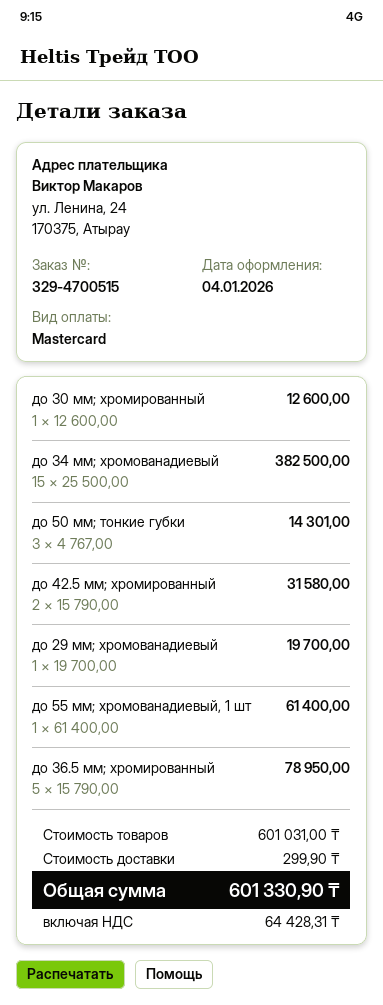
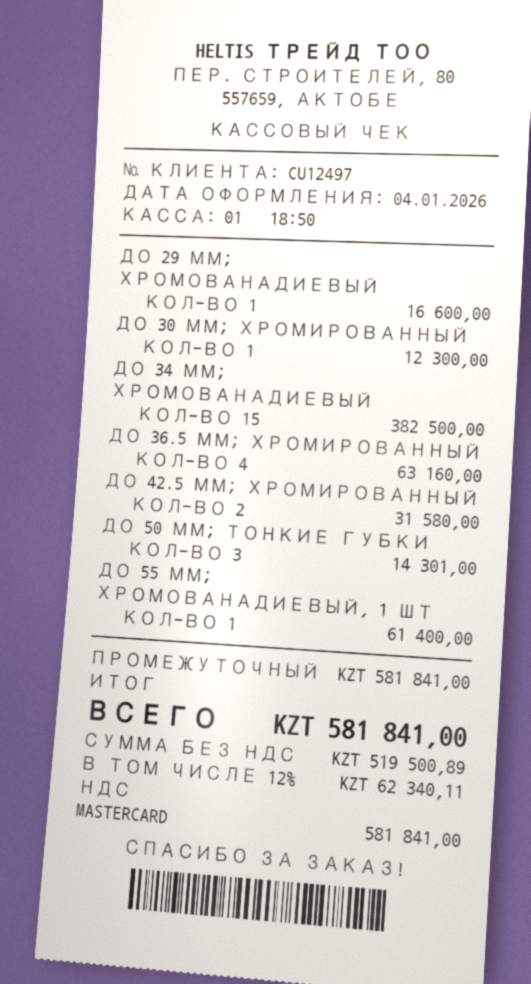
до 30 мм; хромированный: 1 for 12600.00 -> 1 for 12300.00
до 29 мм; хромованадиевый: 1 for 19700.00 -> 1 for 16600.00
до 36.5 мм; хромированный: 5 for 78950.00 -> 4 for 63160.00
subtotal: 601031.00 -> 581841.00
shipping: 299.90 -> none
tax: 64428.31 -> 62340.11
total: 601330.90 -> 581841.00

